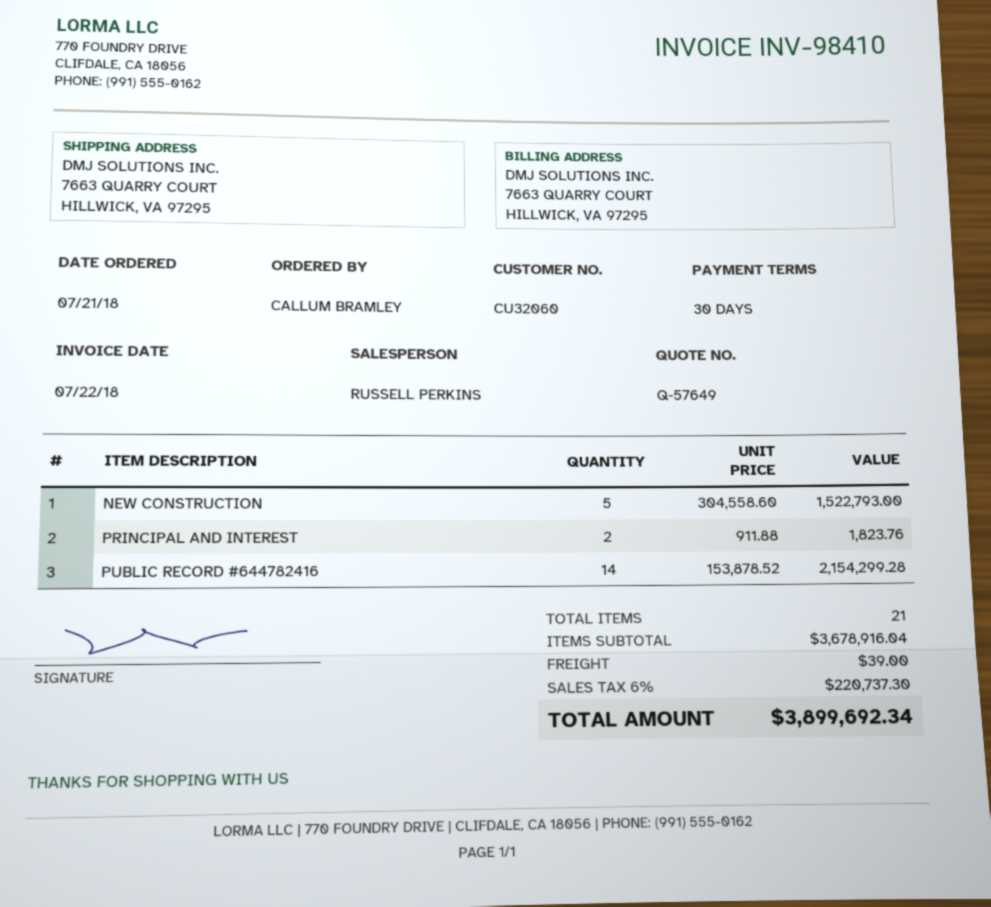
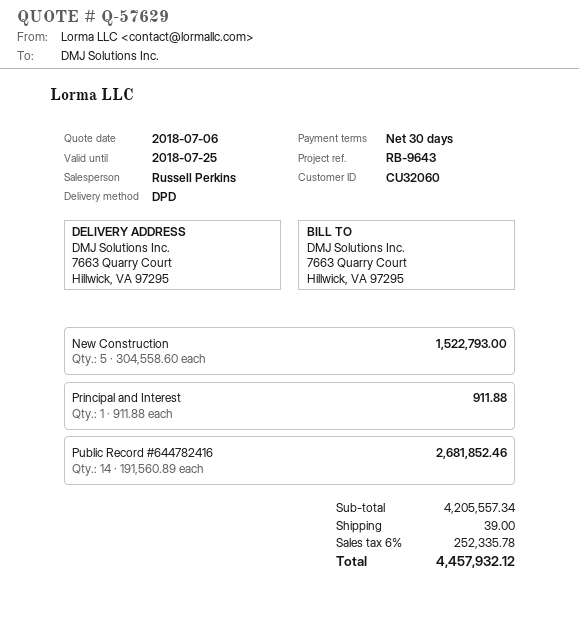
quote number: Q-57649 -> Q-57629
PRINCIPAL AND INTEREST: 2 x 911.88 = 1823.76 -> 1 x 911.88 = 911.88
PUBLIC RECORD #644782416: 14 x 153878.52 = 2154299.28 -> 14 x 191560.89 = 2681852.46
subtotal: 3678916.04 -> 4205557.34
tax: 6% = 220737.30 -> 6% = 252335.78
total: 3899692.34 -> 4457932.12

